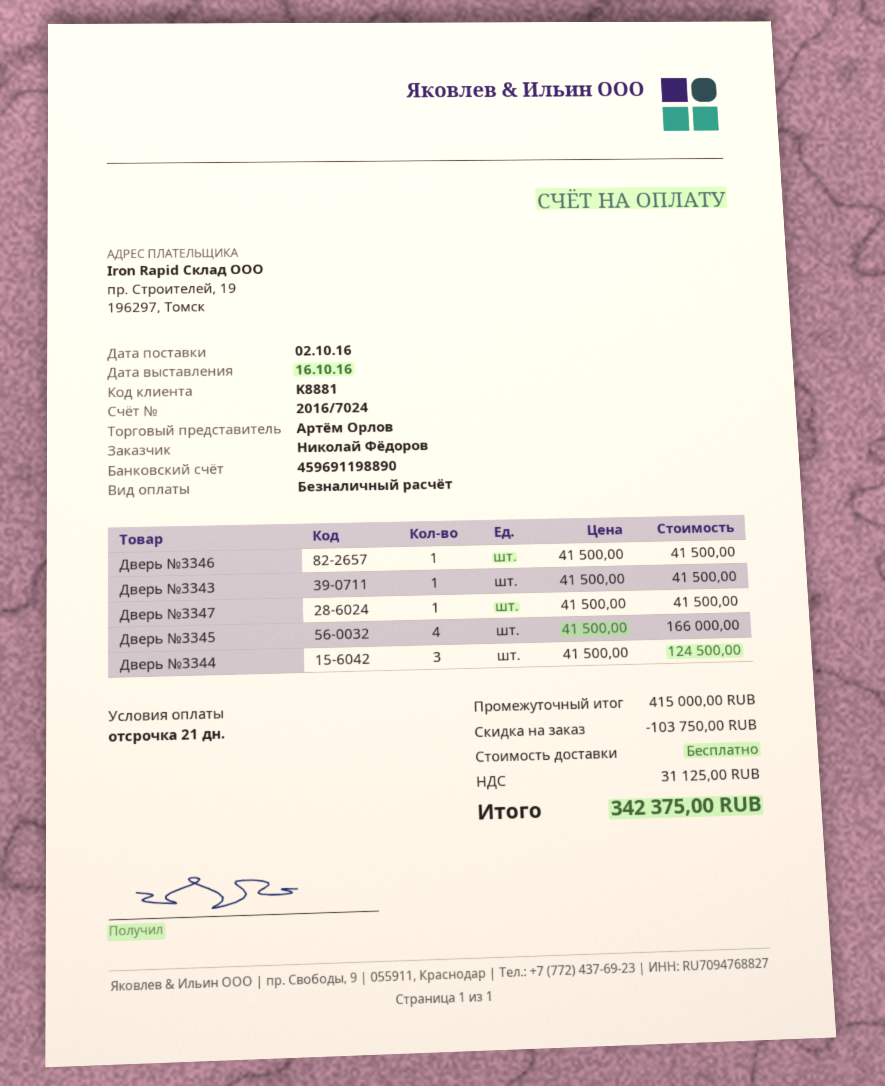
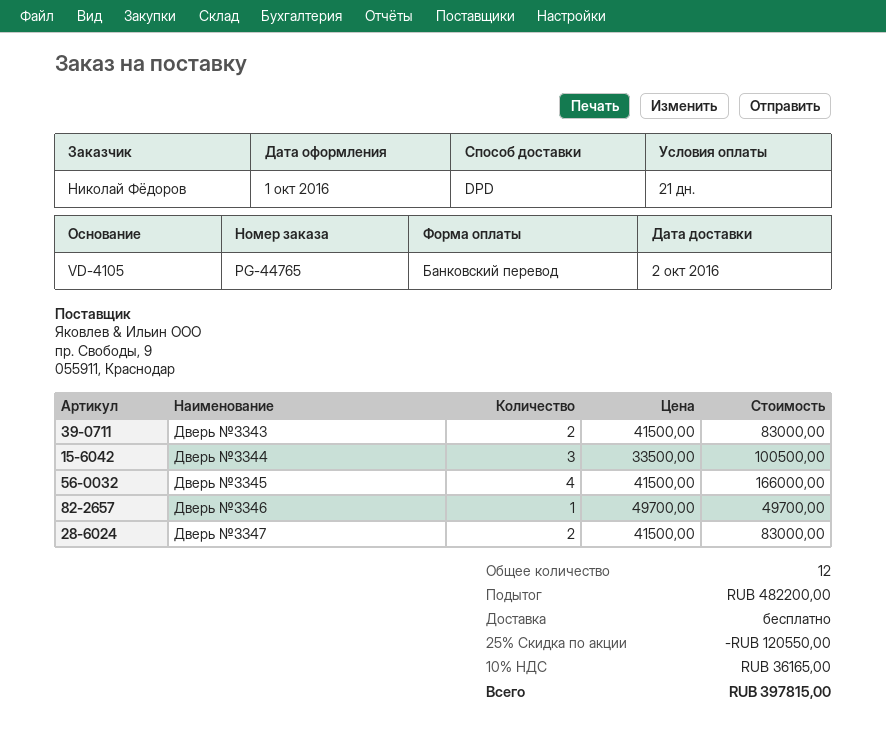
Дверь №3346: 1 x 41500.00 = 41500.00 -> 1 x 49700.00 = 49700.00
Дверь №3343: 1 x 41500.00 = 41500.00 -> 2 x 41500.00 = 83000.00
Дверь №3347: 1 x 41500.00 = 41500.00 -> 2 x 41500.00 = 83000.00
Дверь №3344: 3 x 41500.00 = 124500.00 -> 3 x 33500.00 = 100500.00
subtotal: 415000.00 -> 482200.00
discount: 103750.00 -> 120550.00
tax: 31125.00 -> 36165.00
total: 342375.00 -> 397815.00

